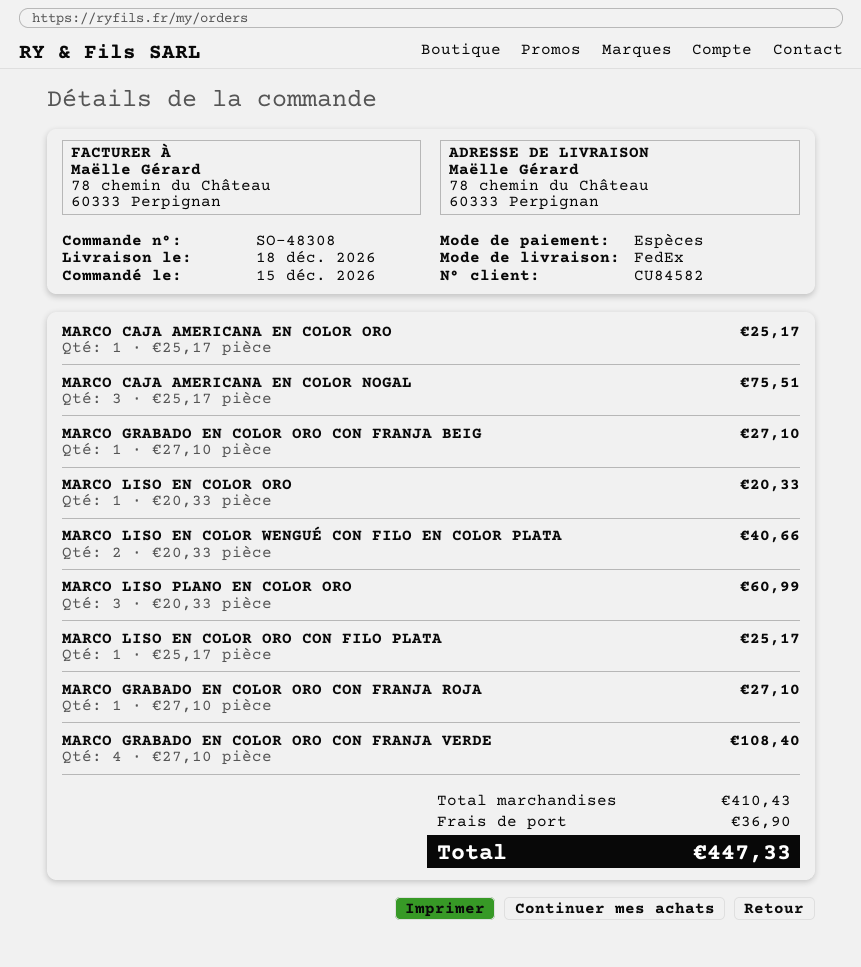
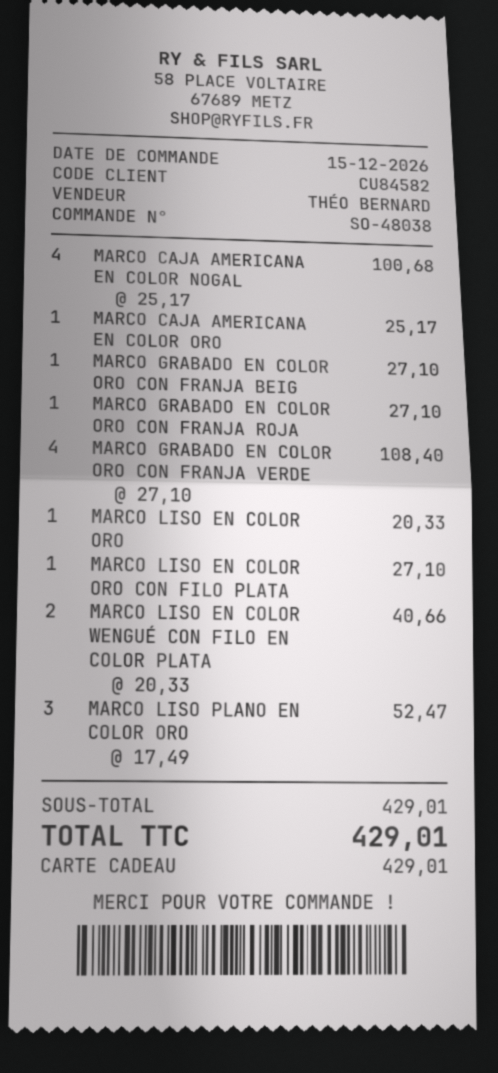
order number: SO-48308 -> SO-48038
payment method: cash -> gift card
MARCO CAJA AMERICANA EN COLOR NOGAL: 3 x 25.17 = 75.51 -> 4 x 25.17 = 100.68
MARCO LISO PLANO EN COLOR ORO: 3 x 20.33 = 60.99 -> 3 x 17.49 = 52.47
MARCO LISO EN COLOR ORO CON FILO PLATA: 1 x 25.17 = 25.17 -> 1 x 27.10 = 27.10
subtotal: 410.43 -> 429.01
shipping: 36.90 -> none
total: 447.33 -> 429.01

